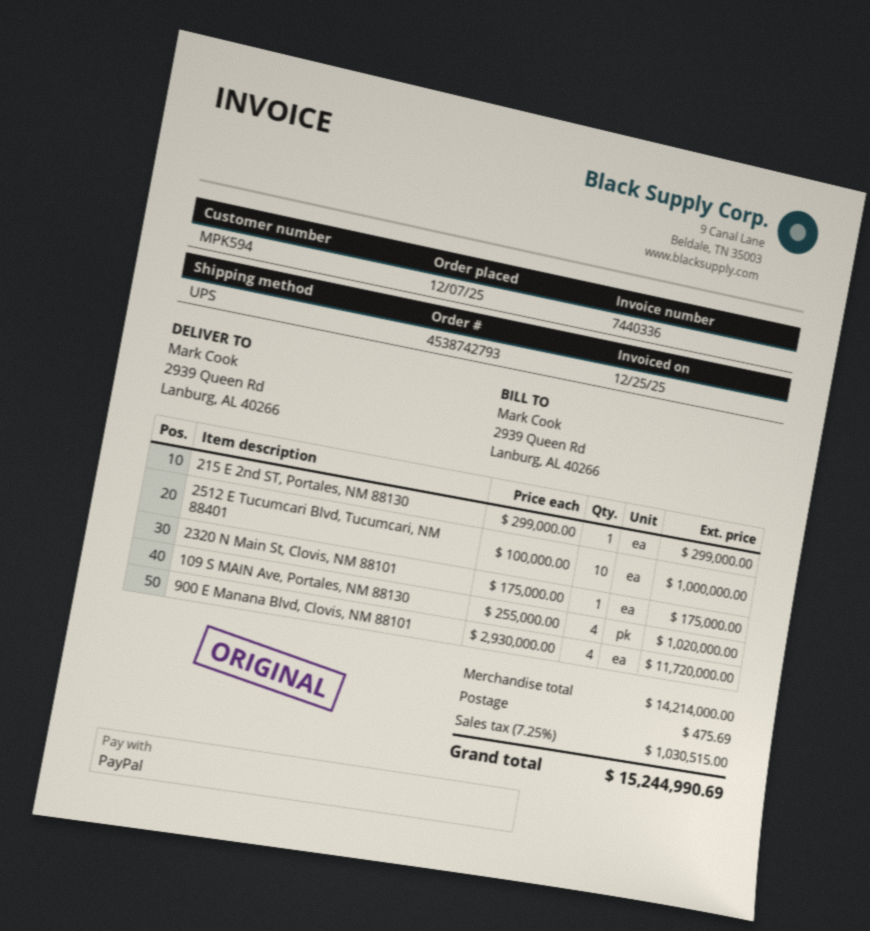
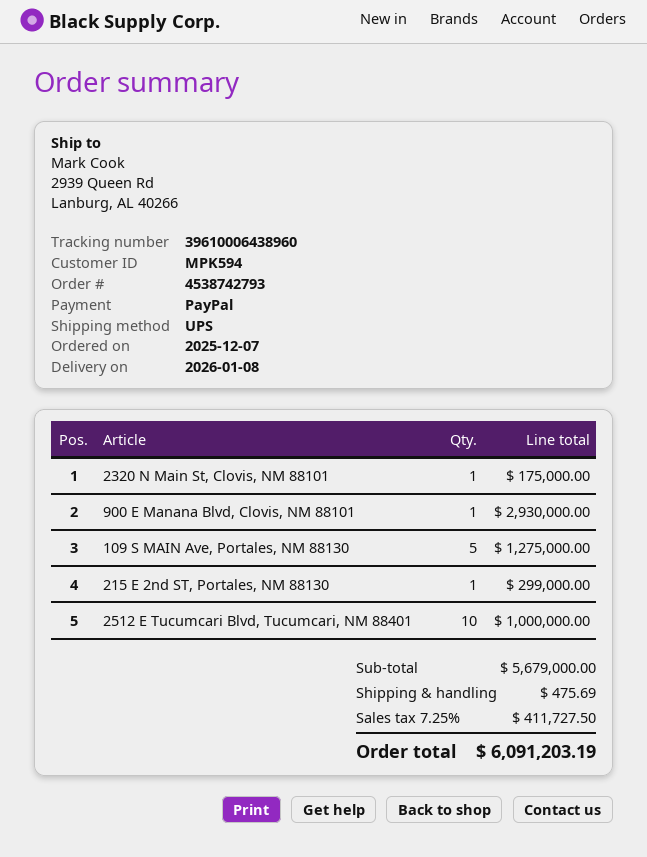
109 S MAIN Ave, Portales, NM 88130: 4 for 1020000.00 -> 5 for 1275000.00
900 E Manana Blvd, Clovis, NM 88101: 4 for 11720000.00 -> 1 for 2930000.00
subtotal: 14214000.00 -> 5679000.00
tax: 7.25% = 1030515.00 -> 7.25% = 411727.50
total: 15244990.69 -> 6091203.19

